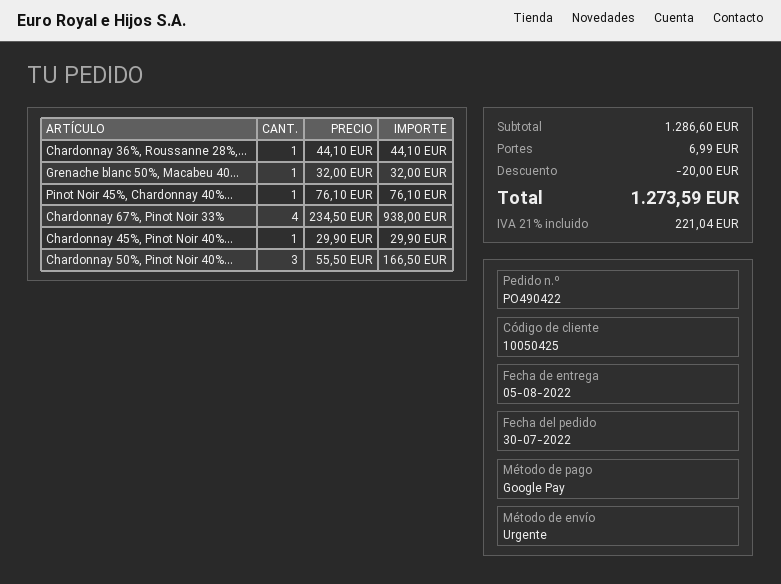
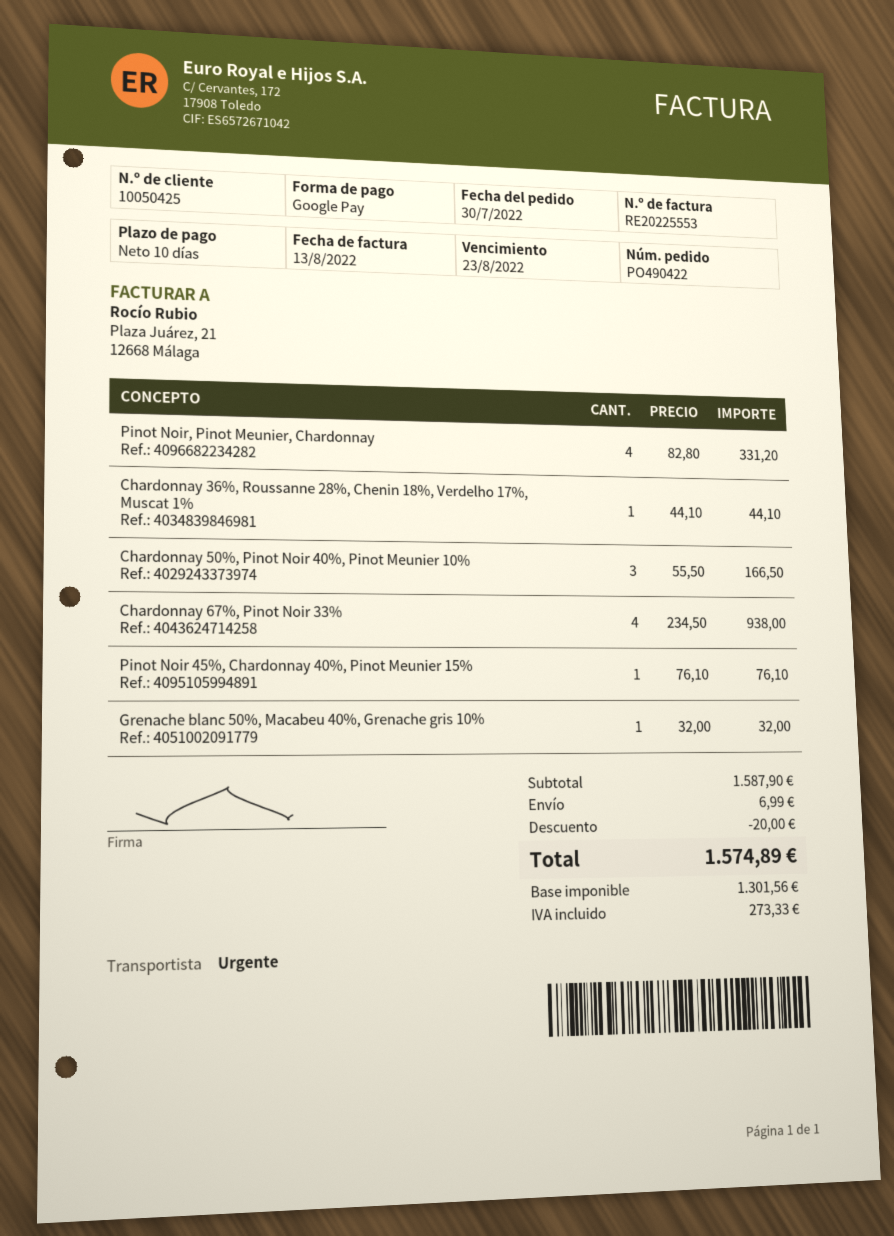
Chardonnay 45%, Pinot Noir 40%...: 1 x 29.90 = 29.90 -> none
Pinot Noir, Pinot Meunier, Chardonnay: none -> 4 x 82.80 = 331.20
subtotal: 1286.60 -> 1587.90
tax: 221.04 -> 273.33
total: 1273.59 -> 1574.89

